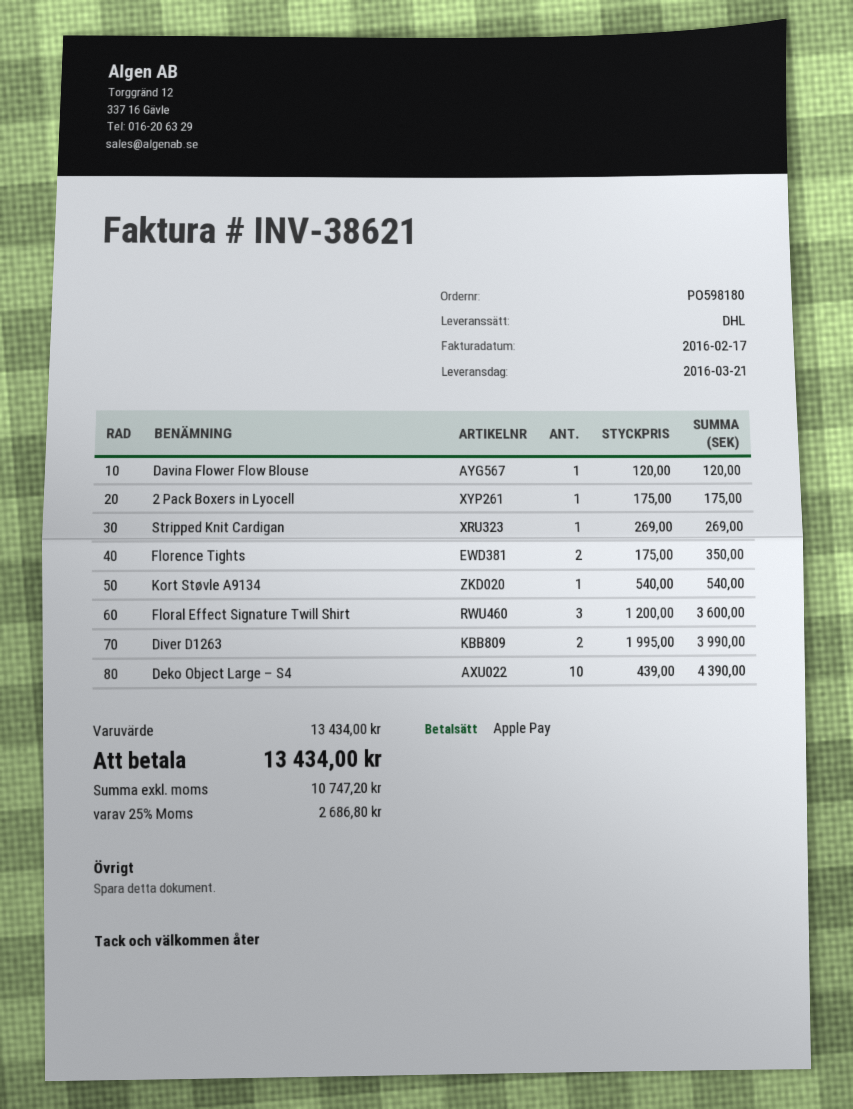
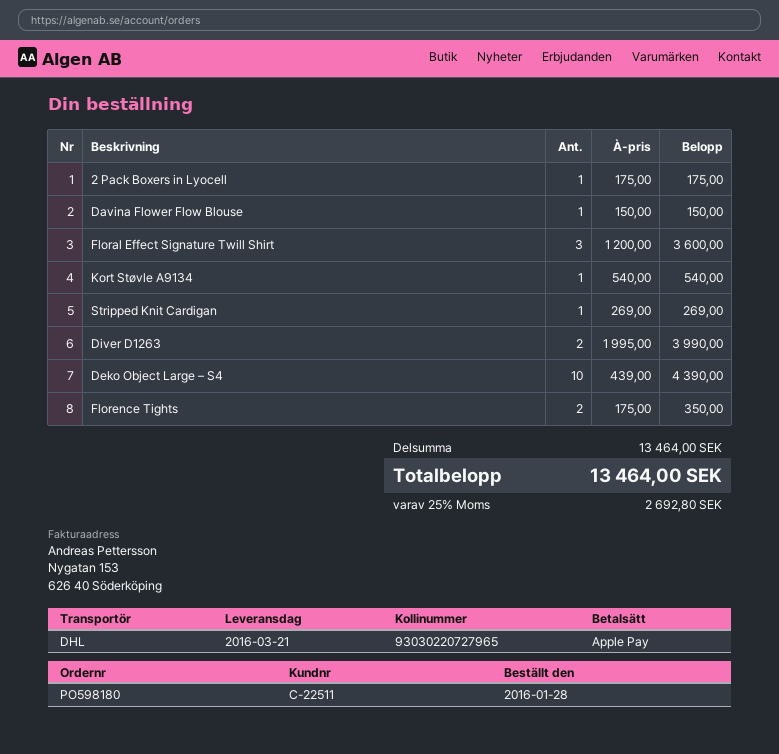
Davina Flower Flow Blouse: 1 x 120.00 = 120.00 -> 1 x 150.00 = 150.00
subtotal: 13434.00 -> 13464.00
tax: 25% = 2686.80 -> 25% = 2692.80
total: 13434.00 -> 13464.00

